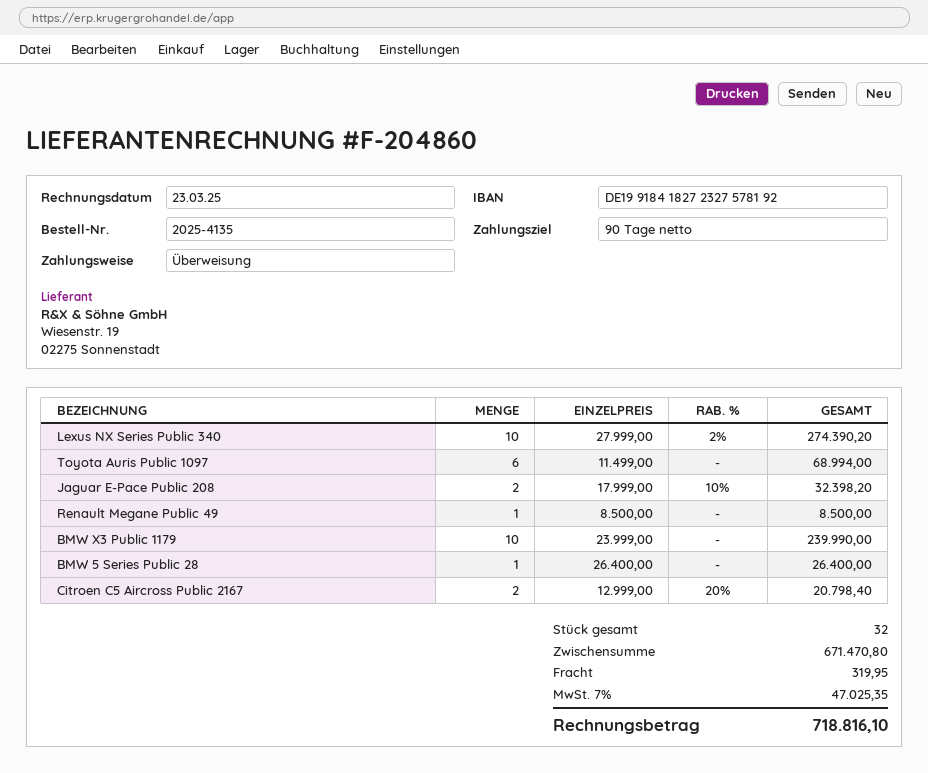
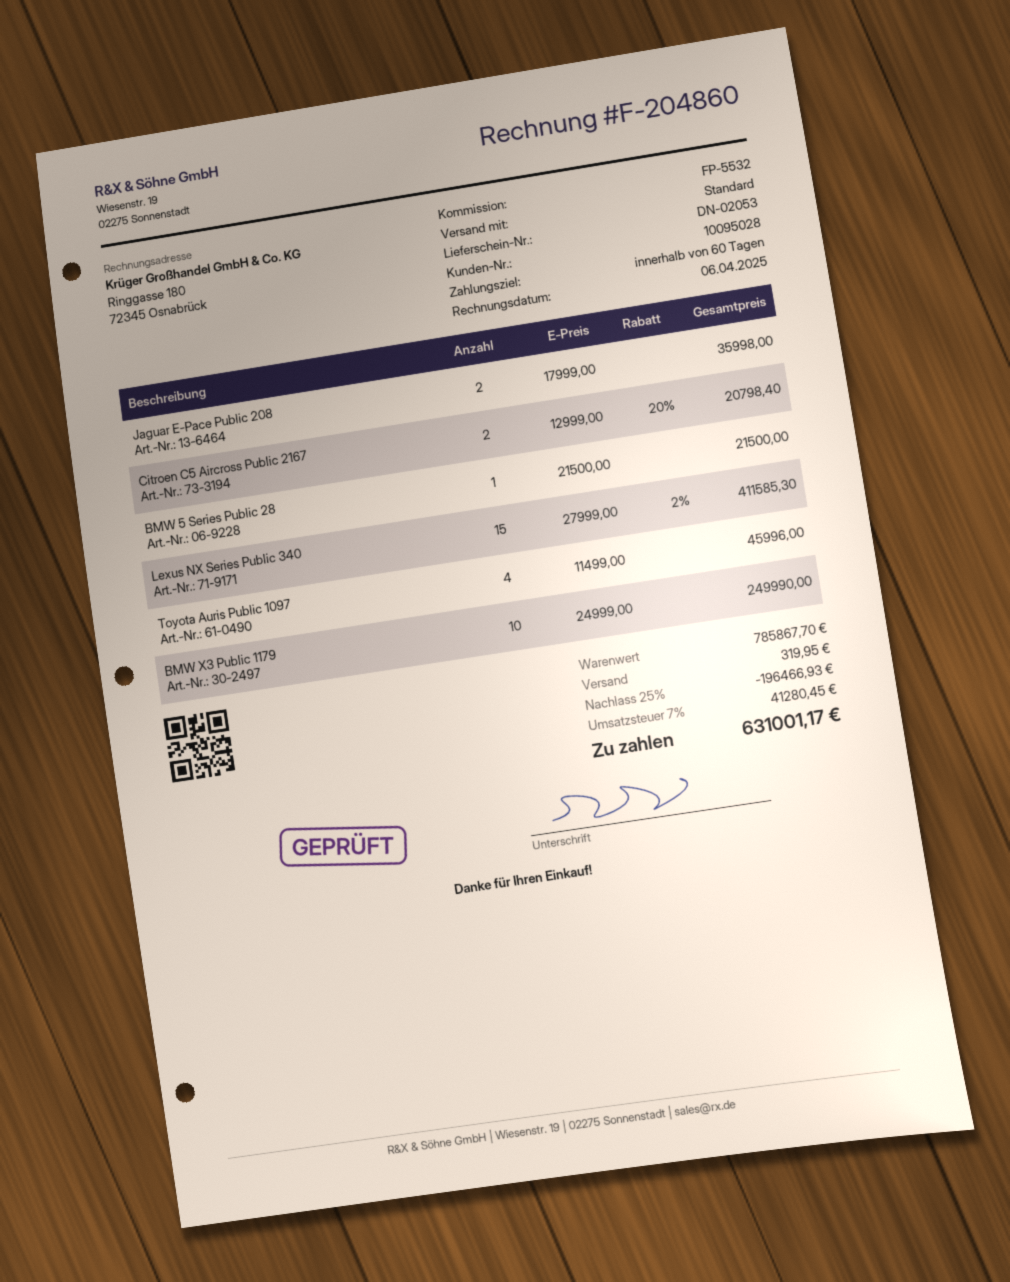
invoice date: 2025-03-23 -> 2025-04-06
payment terms: 90 days -> 60 days
Lexus NX Series Public 340: 10 x 27999.00 - 2% = 274390.20 -> 15 x 27999.00 - 2% = 411585.30
Toyota Auris Public 1097: 6 x 11499.00 = 68994.00 -> 4 x 11499.00 = 45996.00
Jaguar E-Pace Public 208: 2 x 17999.00 - 10% = 32398.20 -> 2 x 17999.00 = 35998.00
Renault Megane Public 49: 1 x 8500.00 = 8500.00 -> none
BMW X3 Public 1179: 10 x 23999.00 = 239990.00 -> 10 x 24999.00 = 249990.00
BMW 5 Series Public 28: 1 x 26400.00 = 26400.00 -> 1 x 21500.00 = 21500.00
subtotal: 671470.80 -> 785867.70
discount: none -> 25% = 196466.93
tax: 7% = 47025.35 -> 7% = 41280.45
total: 718816.10 -> 631001.17

